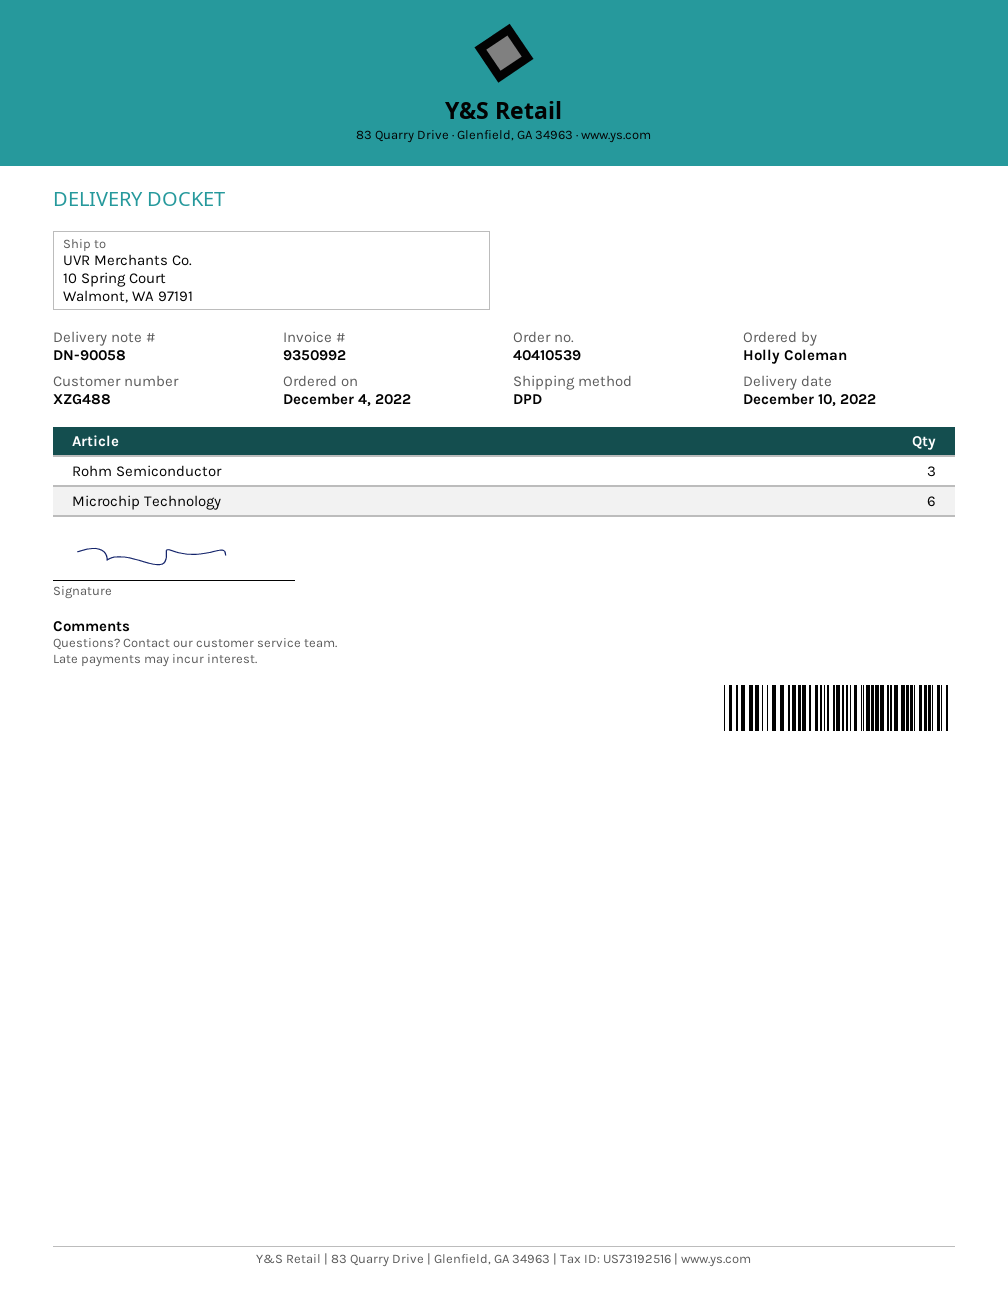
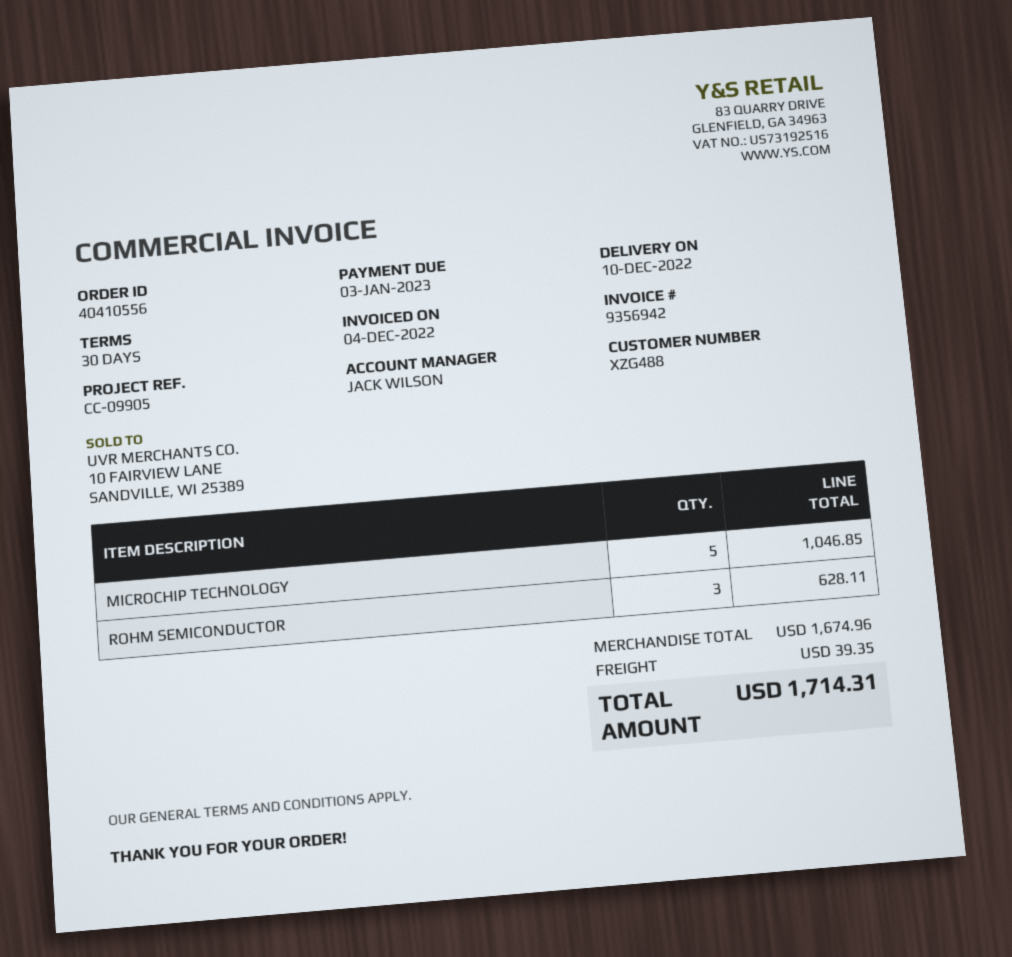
order number: 40410539 -> 40410556
invoice number: 9350992 -> 9356942
Microchip Technology: 6 -> 5

